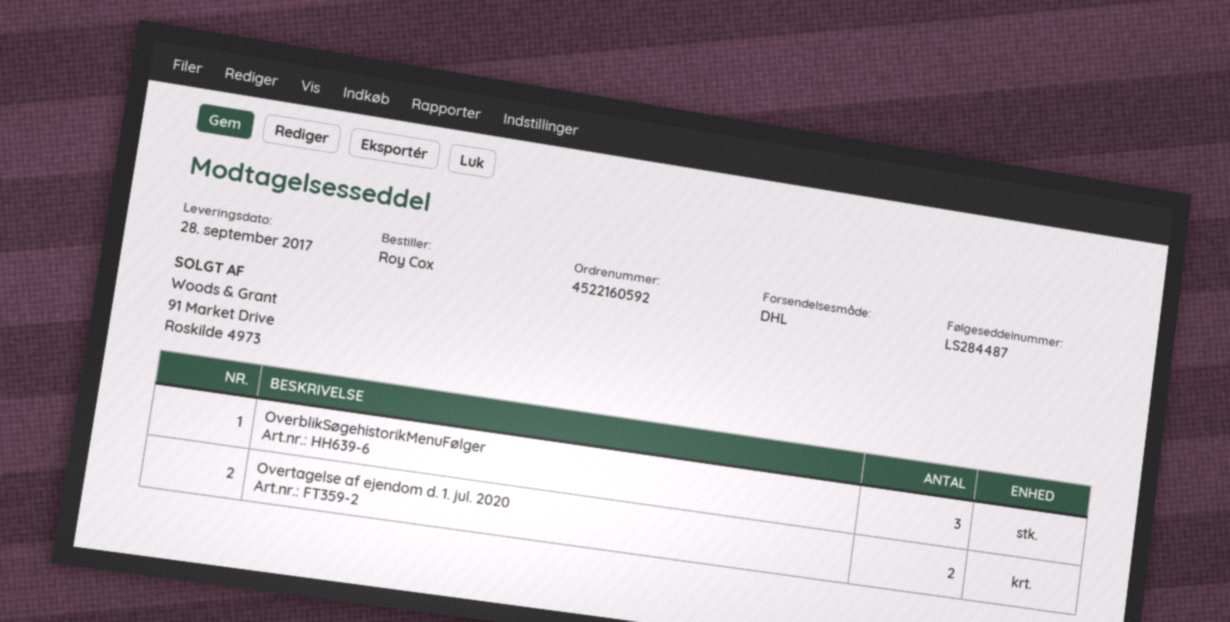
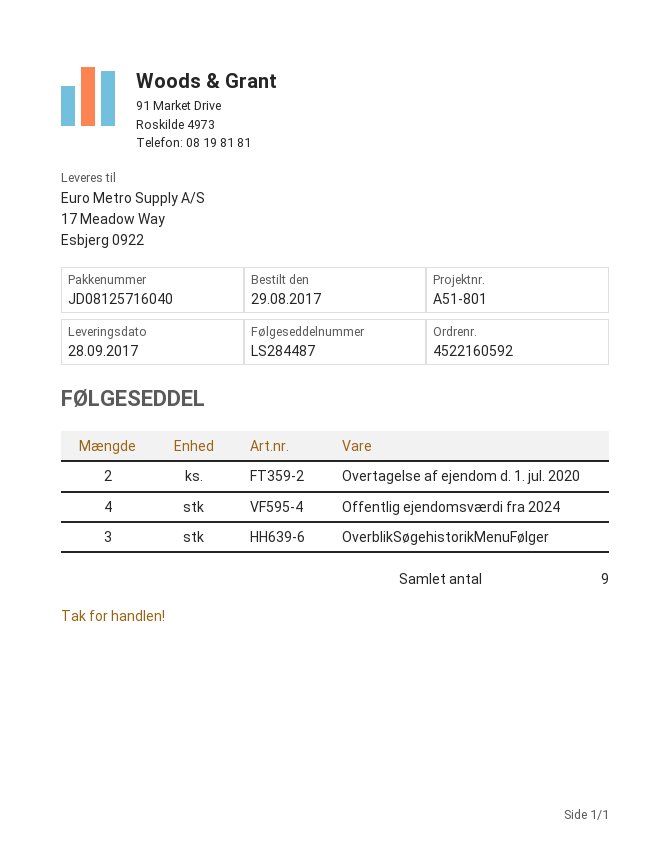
Offentlig ejendomsværdi fra 2024: none -> 4

